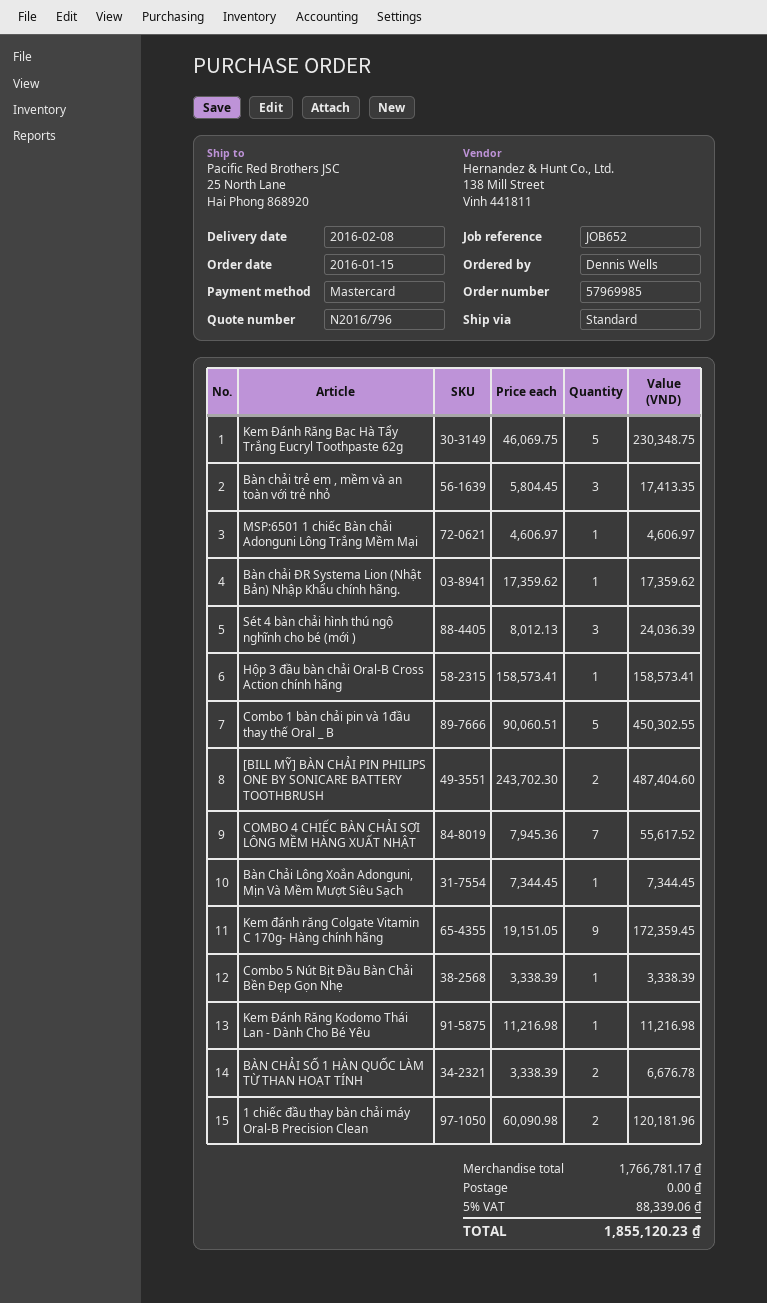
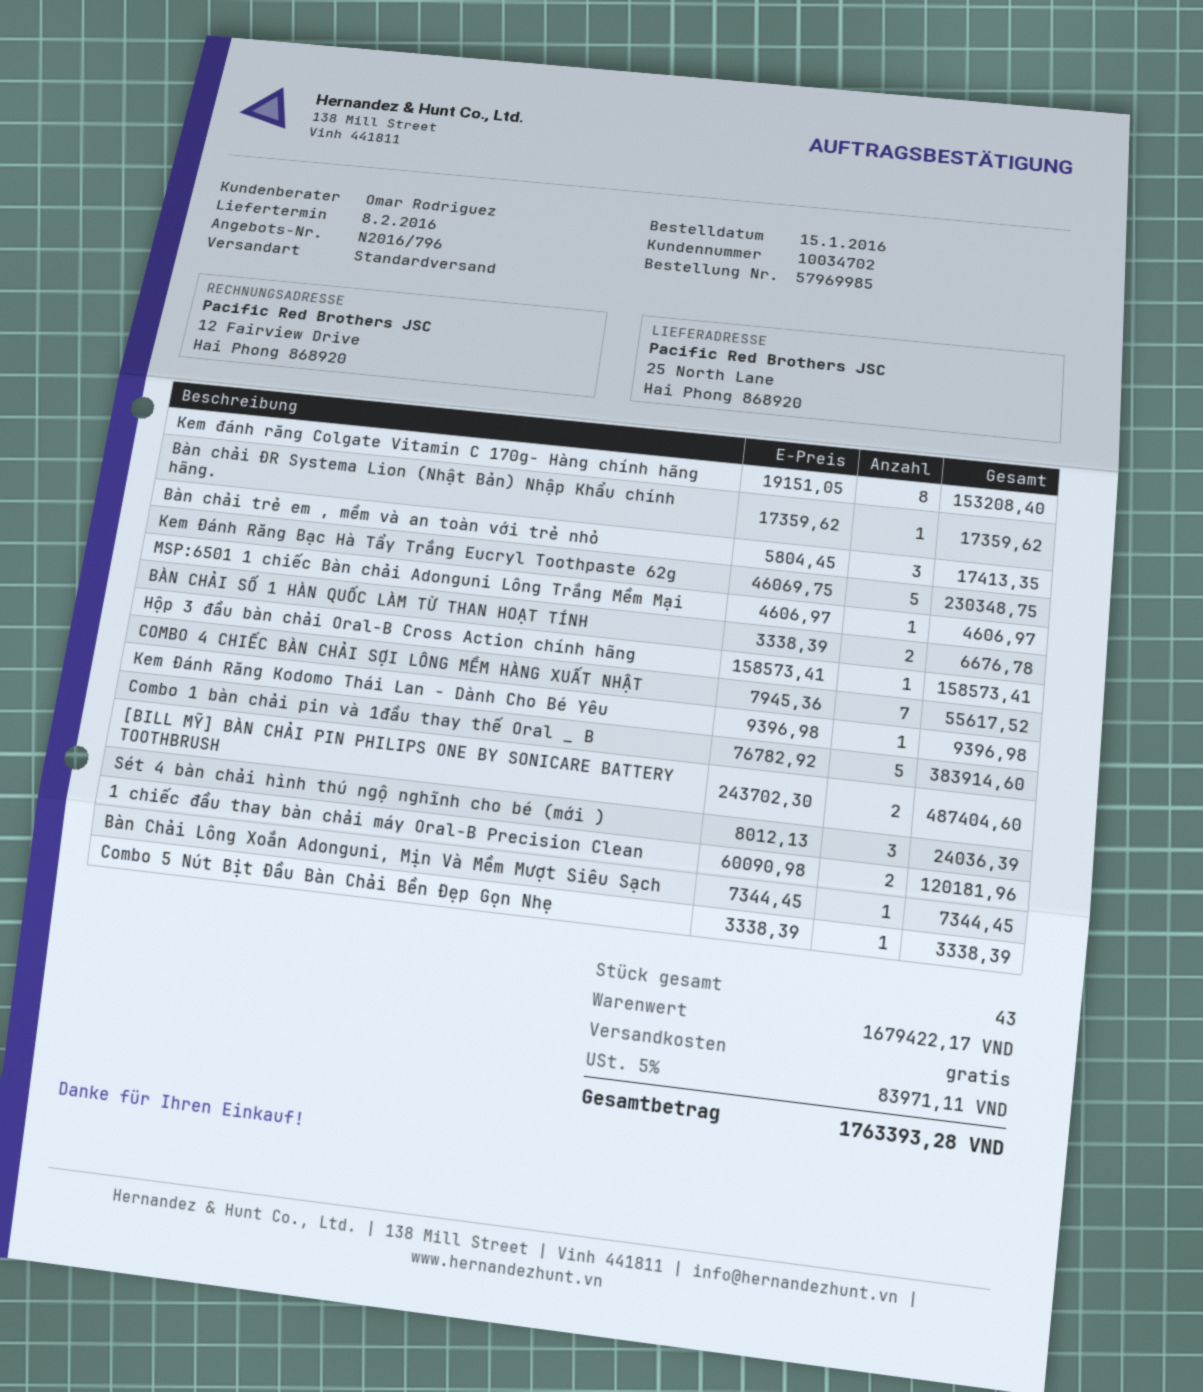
Combo 1 bàn chải pin và 1đầu thay thế Oral _ B: 5 x 90060.51 = 450302.55 -> 5 x 76782.92 = 383914.60
Kem đánh răng Colgate Vitamin C 170g- Hàng chính hãng: 9 x 19151.05 = 172359.45 -> 8 x 19151.05 = 153208.40
Kem Đánh Răng Kodomo Thái Lan - Dành Cho Bé Yêu: 1 x 11216.98 = 11216.98 -> 1 x 9396.98 = 9396.98
subtotal: 1766781.17 -> 1679422.17
tax: 5% = 88339.06 -> 5% = 83971.11
total: 1855120.23 -> 1763393.28

